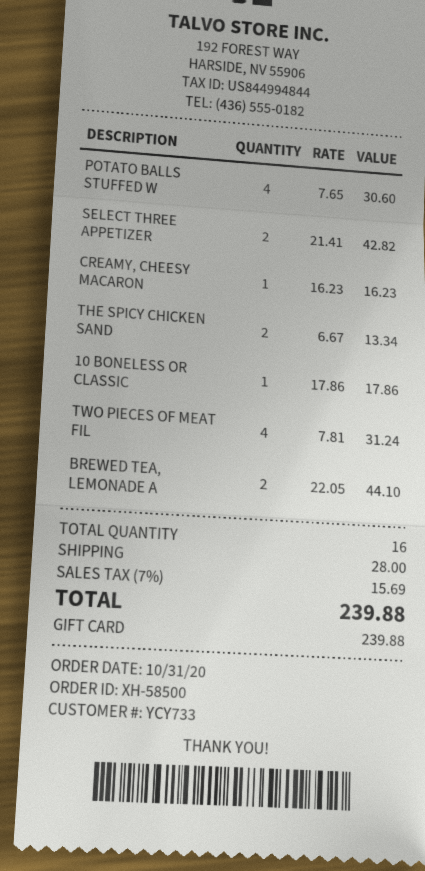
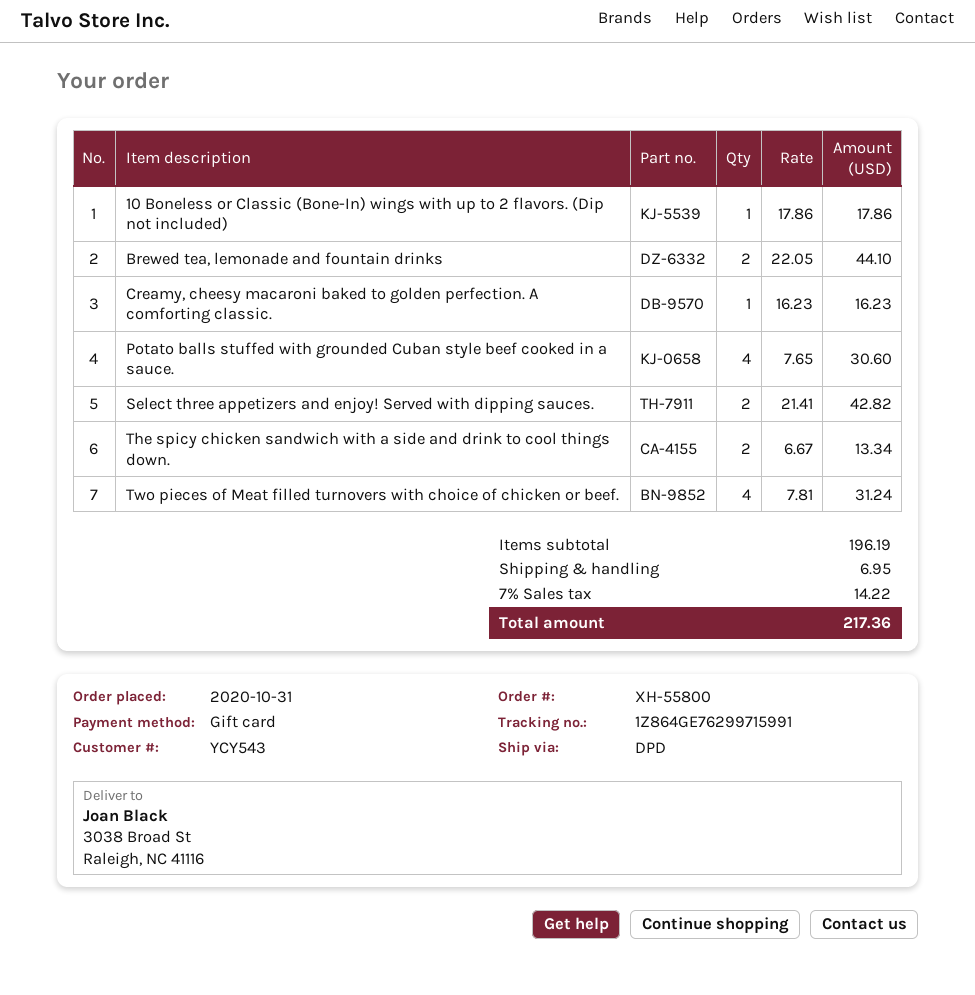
order number: XH-58500 -> XH-55800
customer number: YCY733 -> YCY543
shipping: 28.00 -> 6.95
tax: 7% = 15.69 -> 7% = 14.22
total: 239.88 -> 217.36

